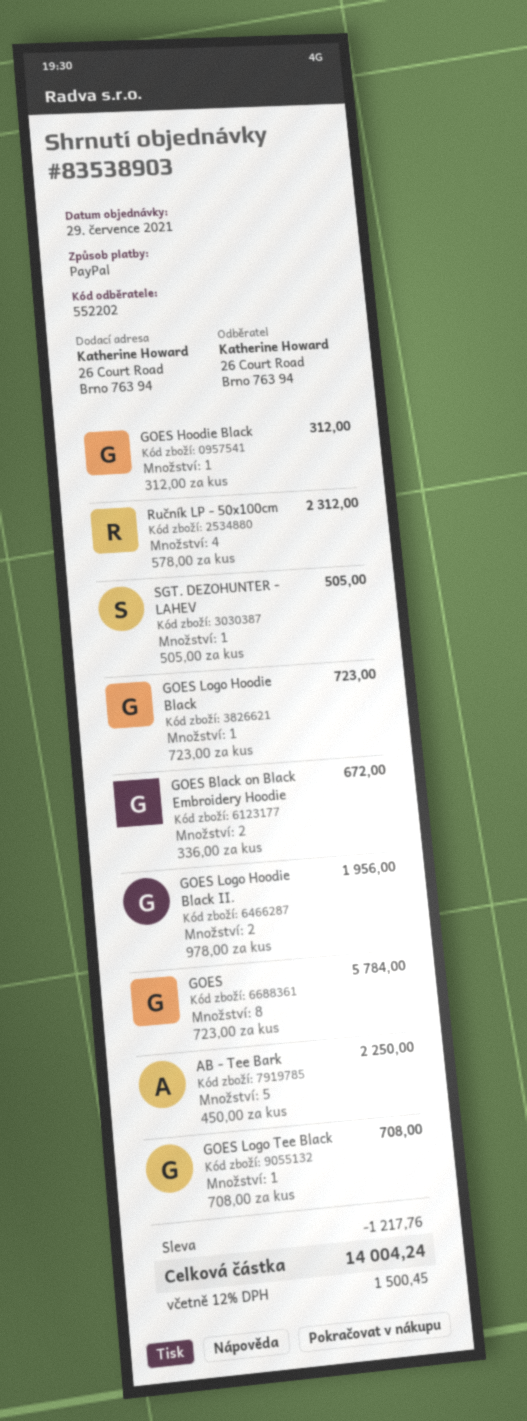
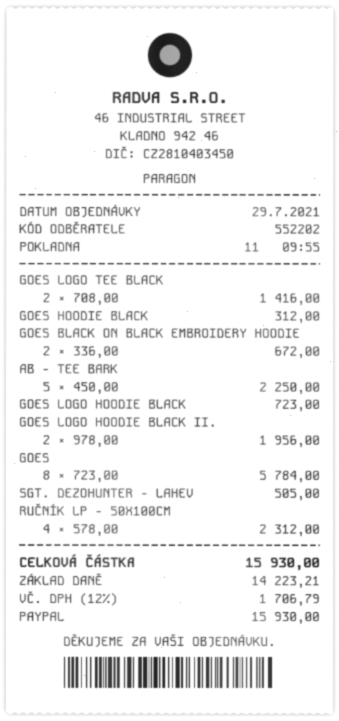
GOES Logo Tee Black: 1 x 708.00 = 708.00 -> 2 x 708.00 = 1416.00
discount: 1217.76 -> none
tax: 12% = 1500.45 -> 12% = 1706.79
total: 14004.24 -> 15930.00

